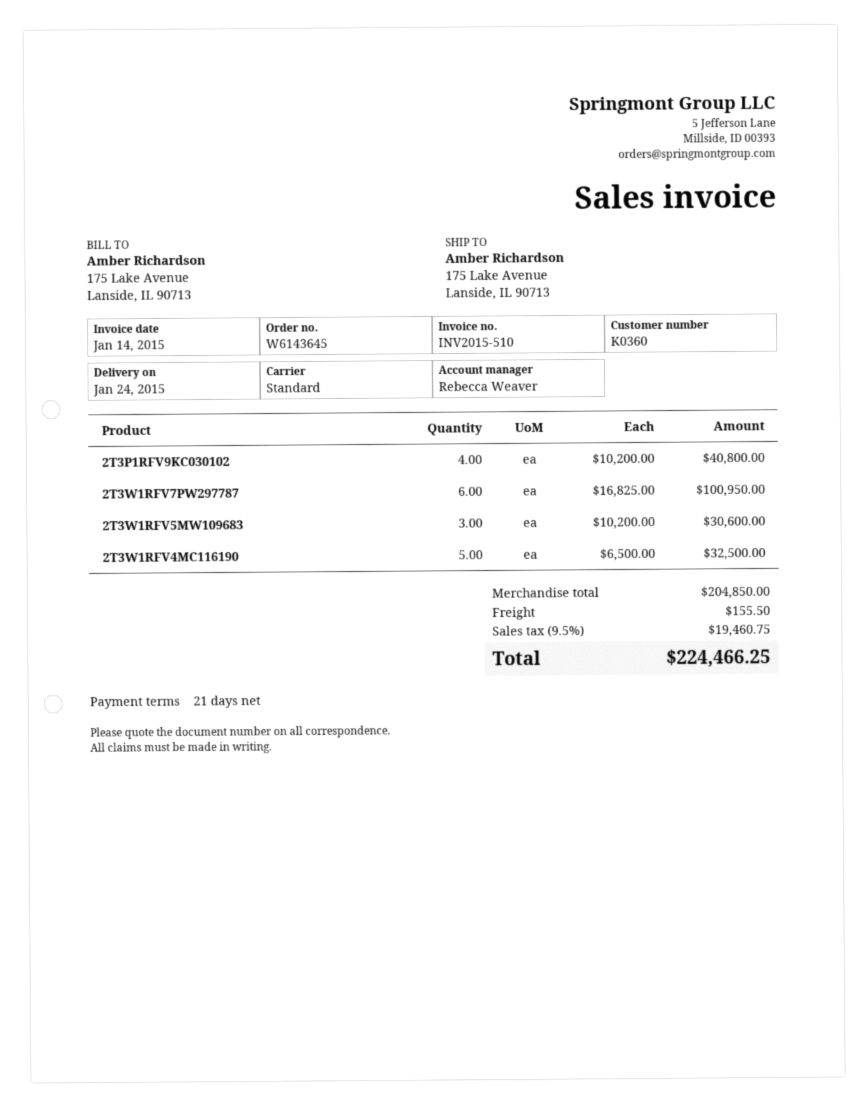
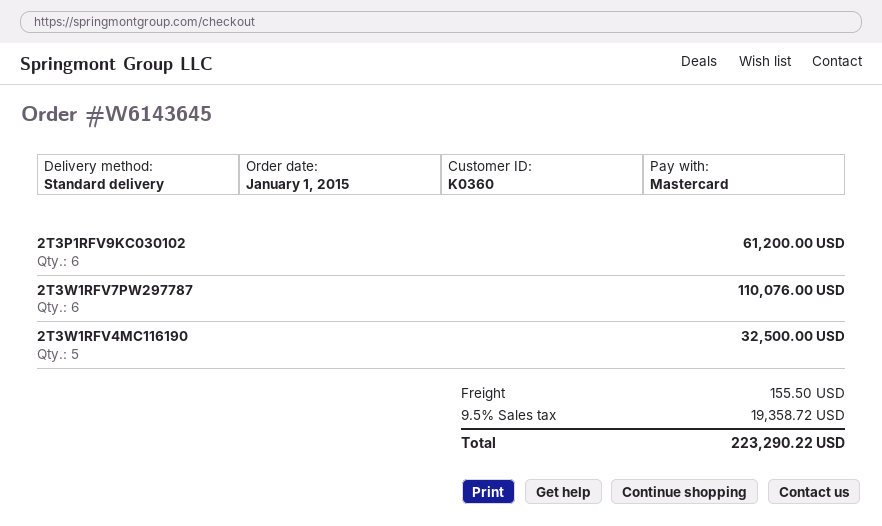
2T3P1RFV9KC030102: 4 for 40800.00 -> 6 for 61200.00
2T3W1RFV7PW297787: 6 for 100950.00 -> 6 for 110076.00
2T3W1RFV5MW109683: 3 for 30600.00 -> none
tax: 9.5% = 19460.75 -> 9.5% = 19358.72
total: 224466.25 -> 223290.22

